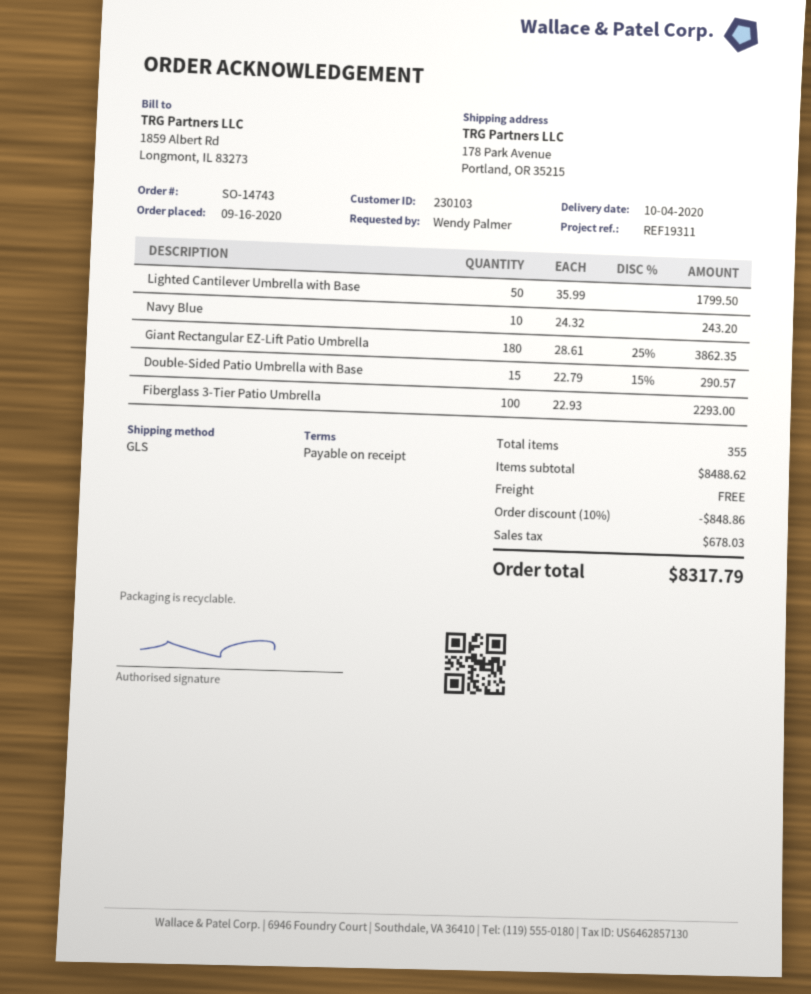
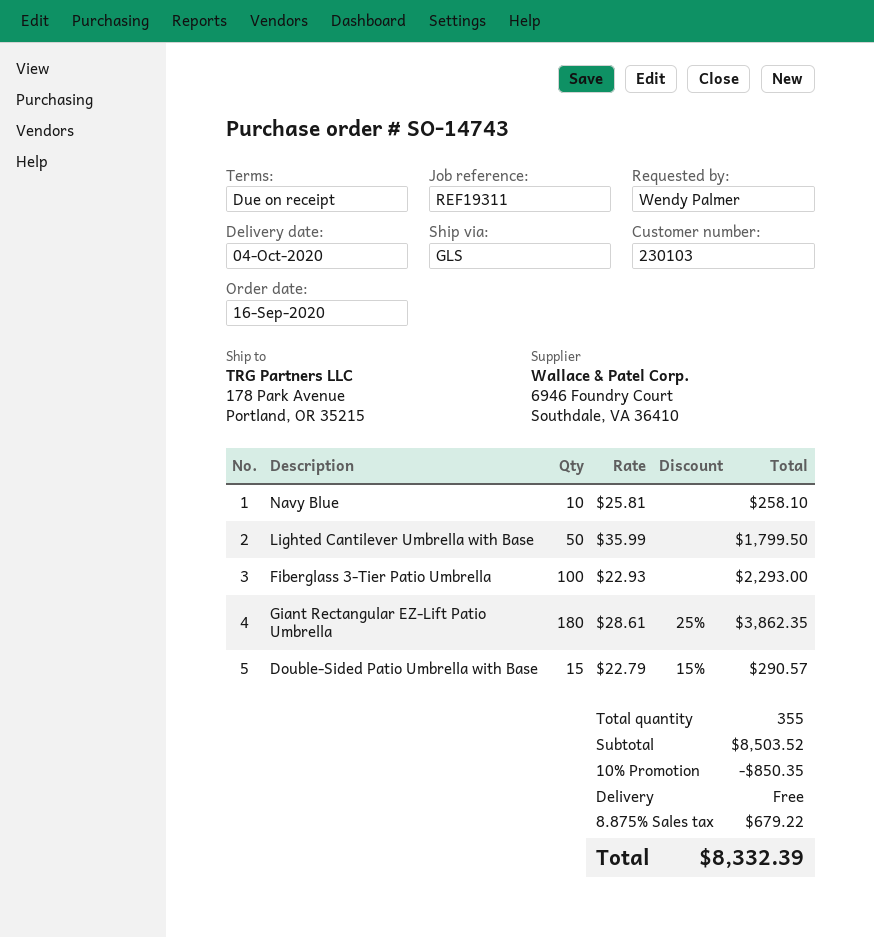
Navy Blue: 10 x 24.32 = 243.20 -> 10 x 25.81 = 258.10
subtotal: 8488.62 -> 8503.52
discount: 10% = 848.86 -> 10% = 850.35
tax: 678.03 -> 679.22
total: 8317.79 -> 8332.39

